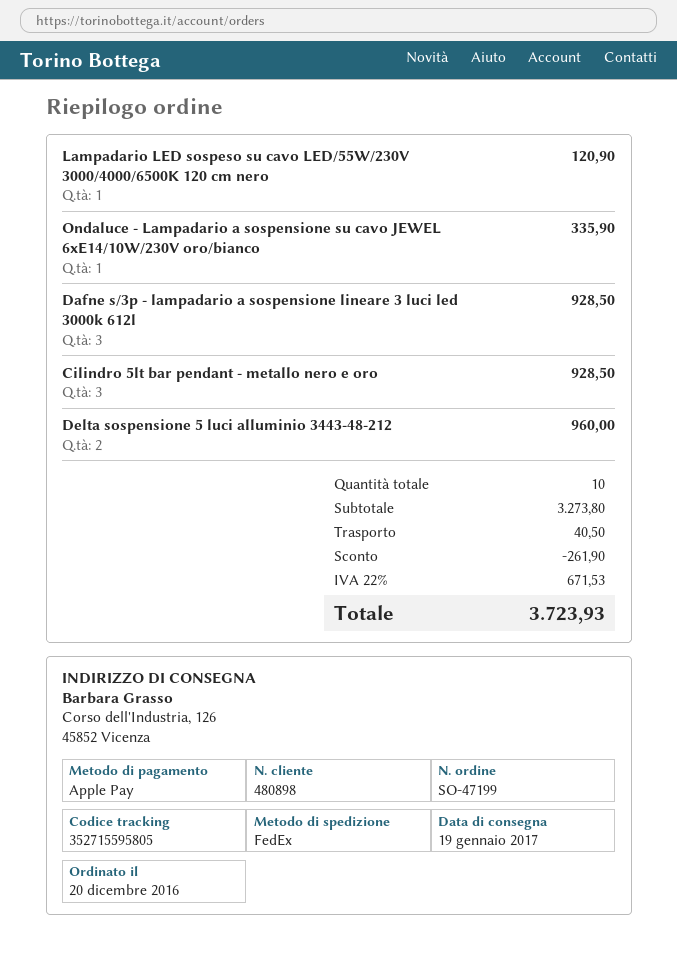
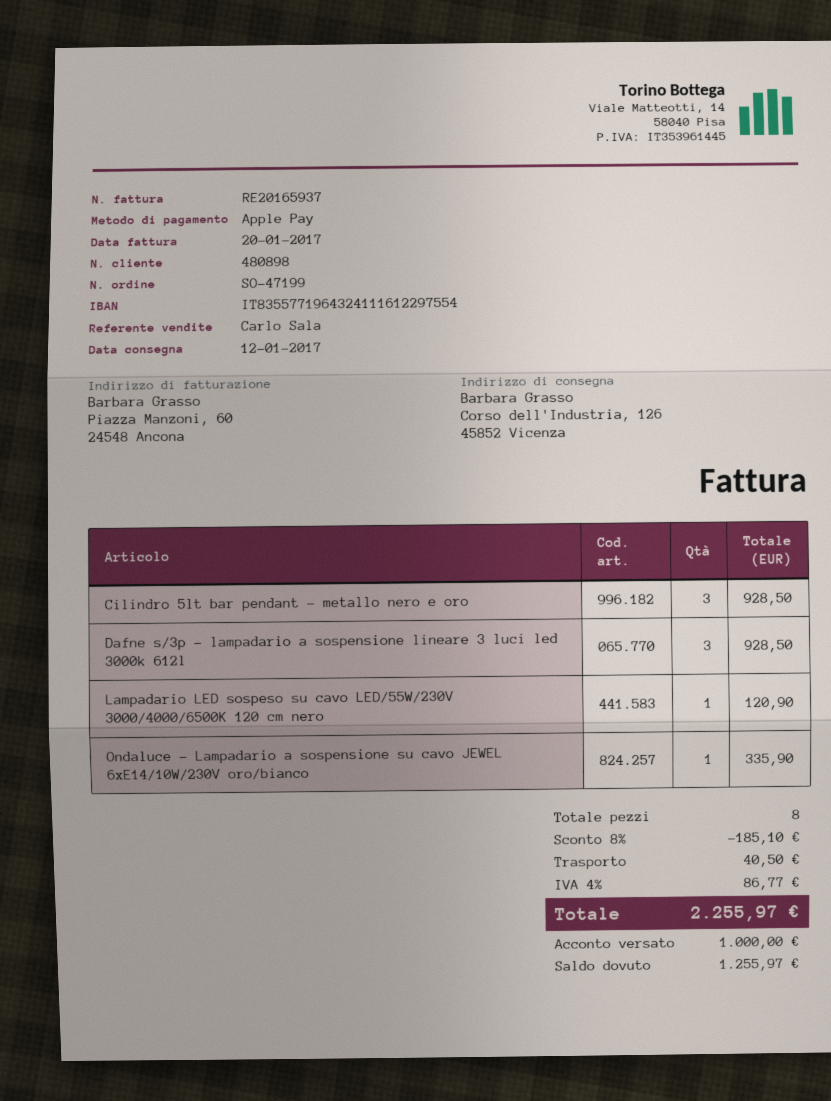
delivery date: 2017-01-19 -> 2017-01-12
Delta sospensione 5 luci alluminio 3443-48-212: 2 for 960.00 -> none
total quantity: 10 -> 8
discount: 261.90 -> 185.10
tax: 22% = 671.53 -> 4% = 86.77
total: 3723.93 -> 2255.97

